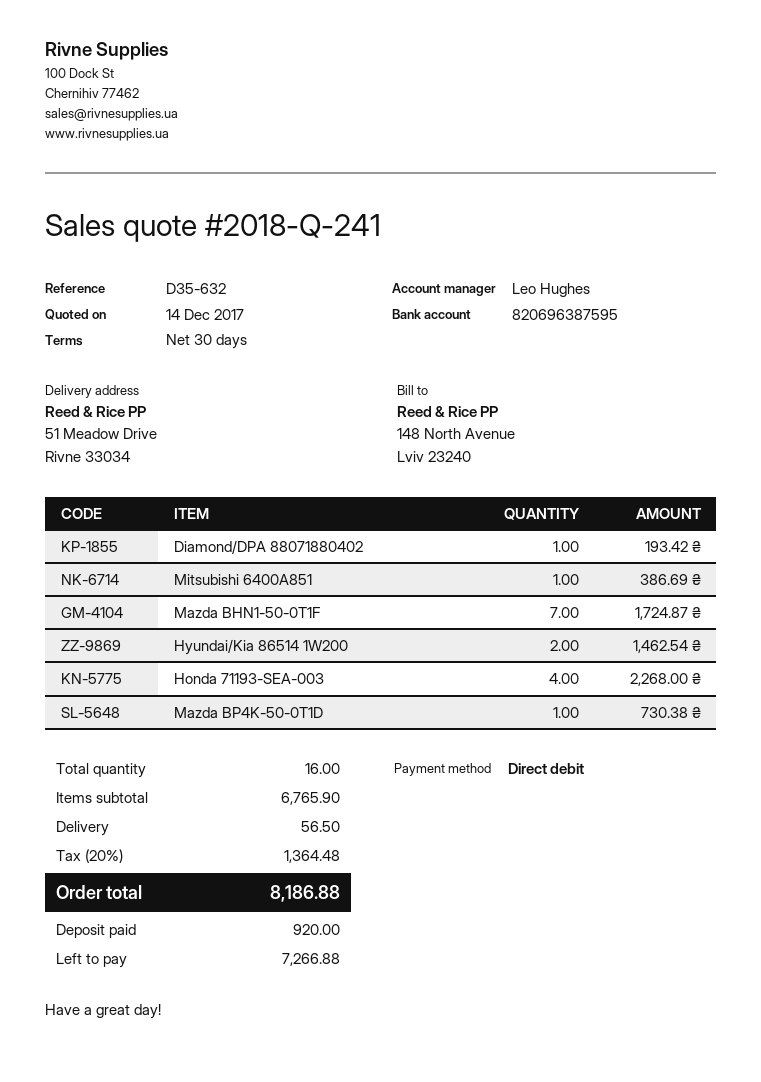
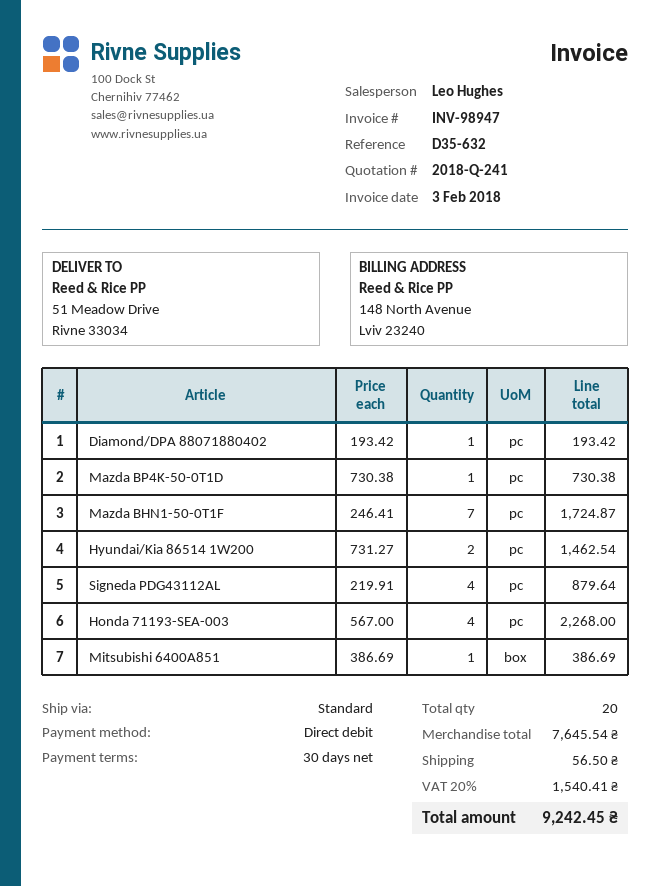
Signeda PDG43112AL: none -> 4 for 879.64
total quantity: 16 -> 20
subtotal: 6765.90 -> 7645.54
tax: 20% = 1364.48 -> 20% = 1540.41
total: 8186.88 -> 9242.45

